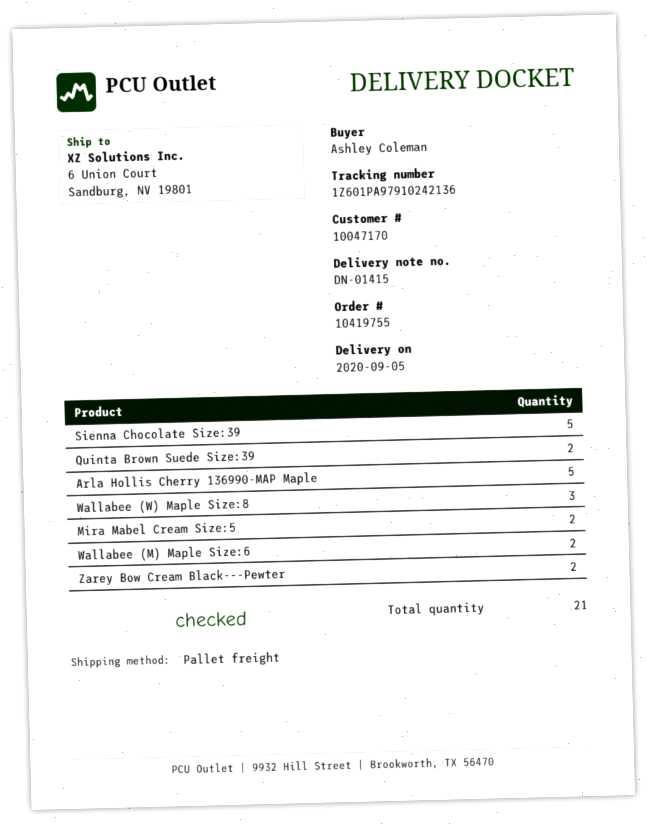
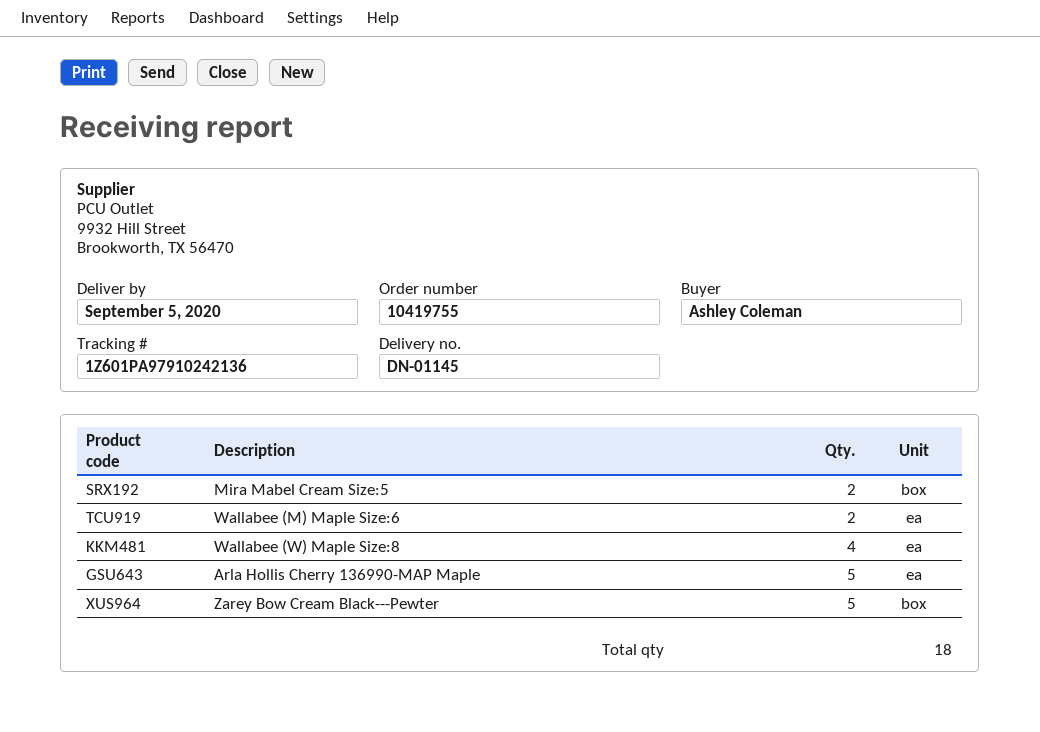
delivery note number: DN-01415 -> DN-01145
Sienna Chocolate Size:39: 5 -> none
Quinta Brown Suede Size:39: 2 -> none
Wallabee (W) Maple Size:8: 3 -> 4
Zarey Bow Cream Black---Pewter: 2 -> 5
total quantity: 21 -> 18

